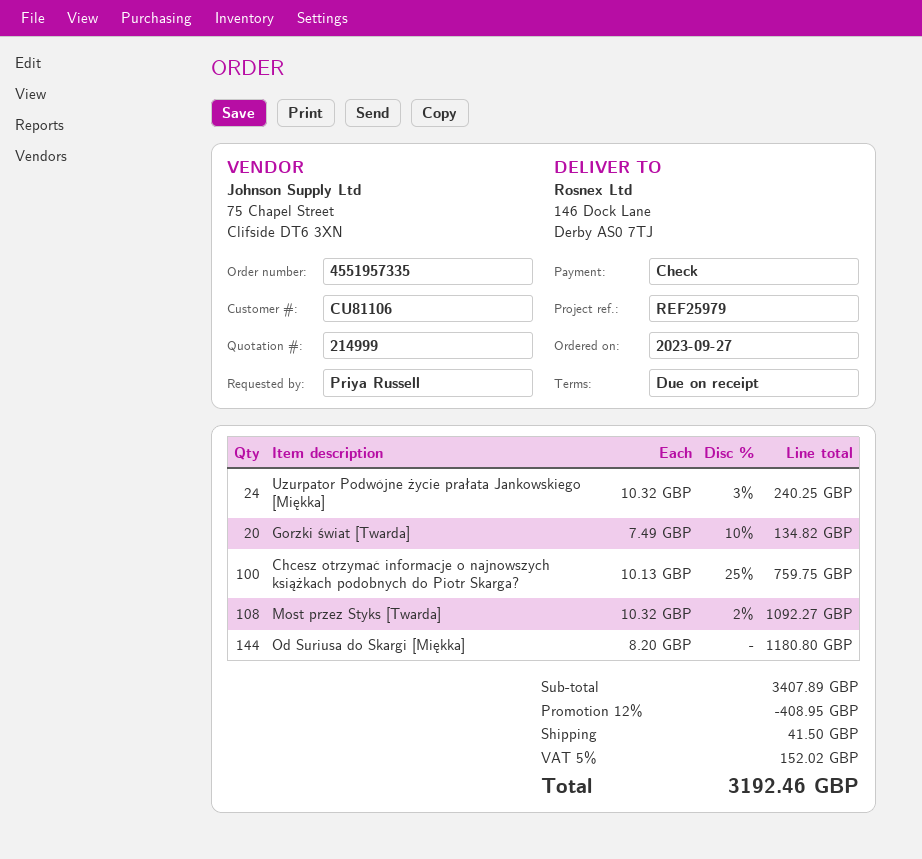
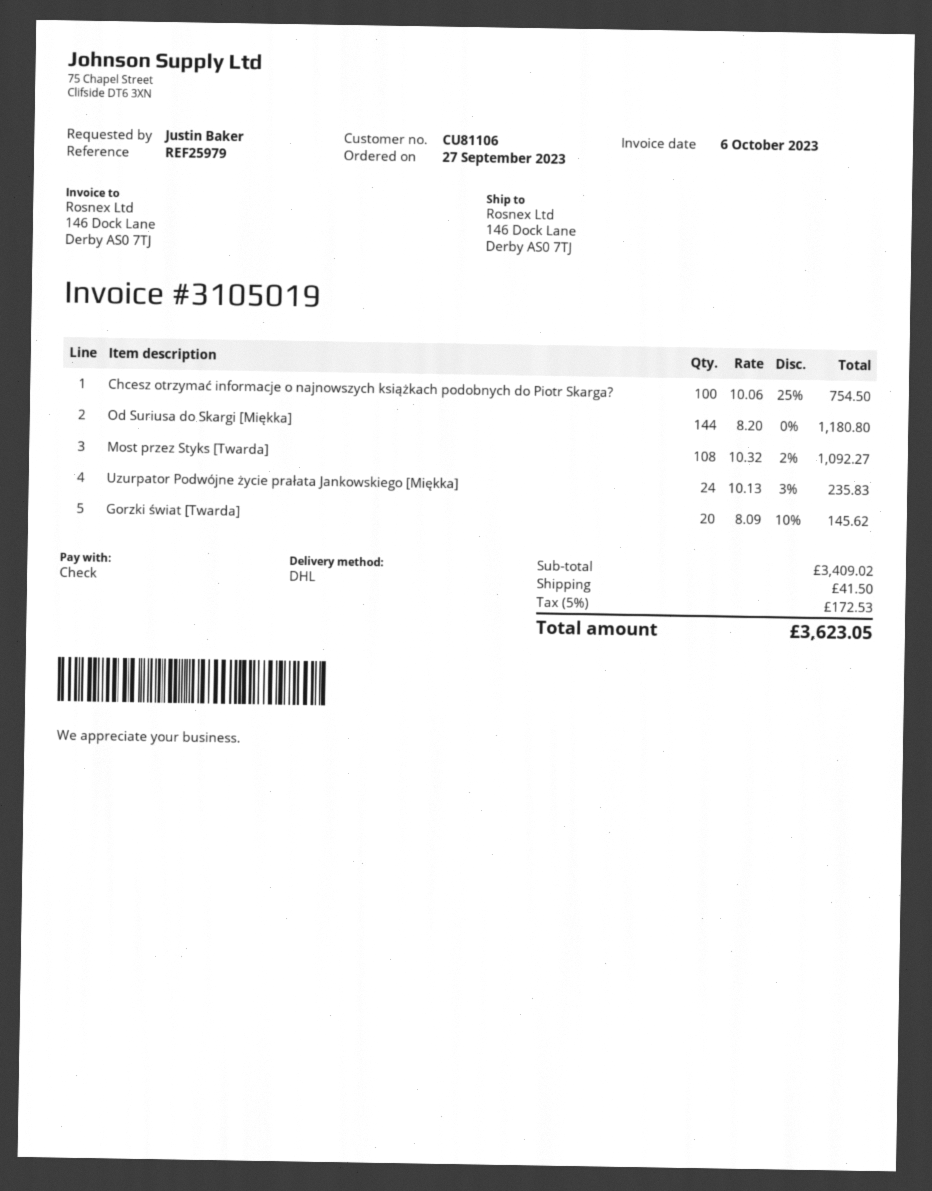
ordered by: Priya Russell -> Justin Baker
Uzurpator Podwójne życie prałata Jankowskiego [Miękka]: 24 x 10.32 - 3% = 240.25 -> 24 x 10.13 - 3% = 235.83
Gorzki świat [Twarda]: 20 x 7.49 - 10% = 134.82 -> 20 x 8.09 - 10% = 145.62
Chcesz otrzymać informacje o najnowszych książkach podobnych do Piotr Skarga?: 100 x 10.13 - 25% = 759.75 -> 100 x 10.06 - 25% = 754.50
subtotal: 3407.89 -> 3409.02
discount: 12% = 408.95 -> none
tax: 5% = 152.02 -> 5% = 172.53
total: 3192.46 -> 3623.05

